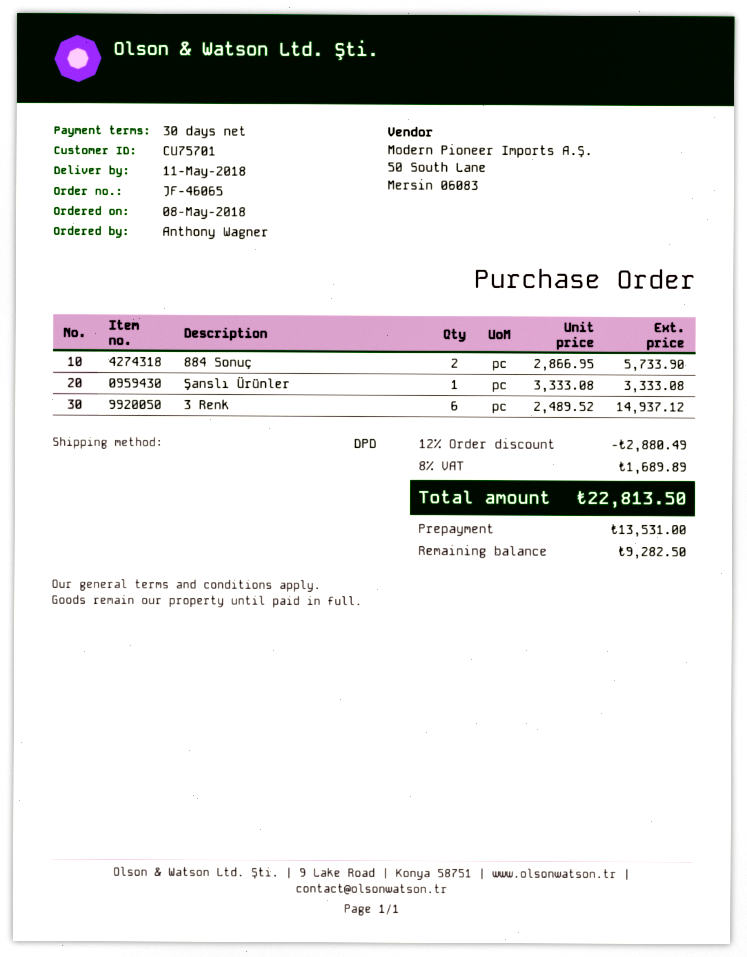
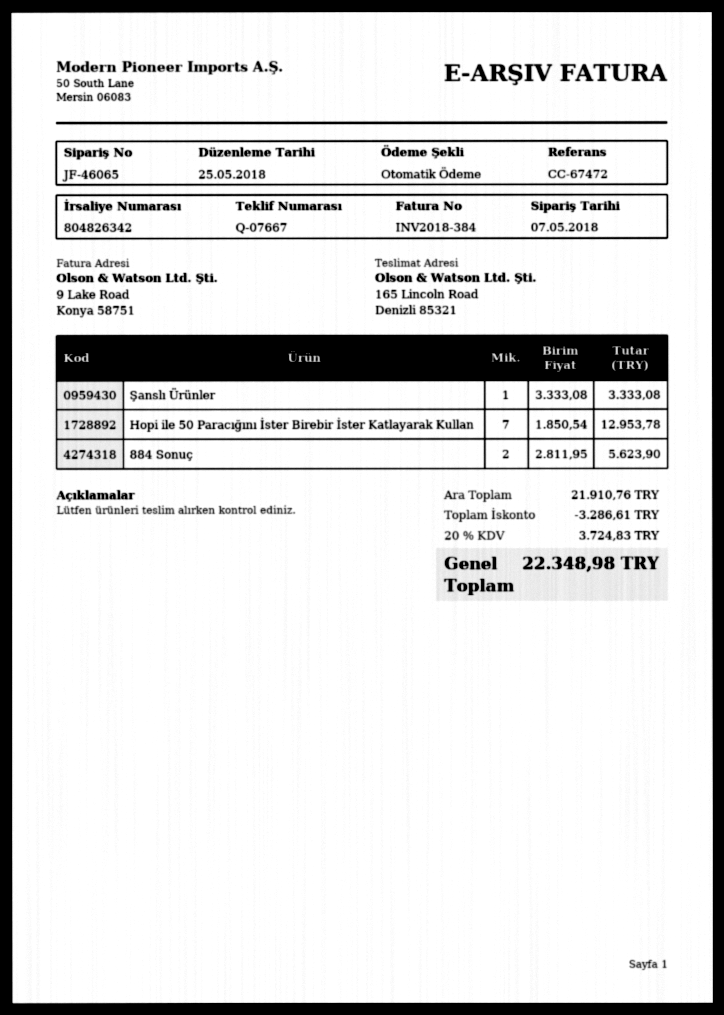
order date: 2018-05-08 -> 2018-05-07
884 Sonuç: 2 x 2866.95 = 5733.90 -> 2 x 2811.95 = 5623.90
3 Renk: 6 x 2489.52 = 14937.12 -> none
Hopi ile 50 Paracığını İster Birebir İster Katlayarak Kullan: none -> 7 x 1850.54 = 12953.78
discount: 2880.49 -> 3286.61
tax: 8% = 1689.89 -> 20% = 3724.83
total: 22813.50 -> 22348.98

